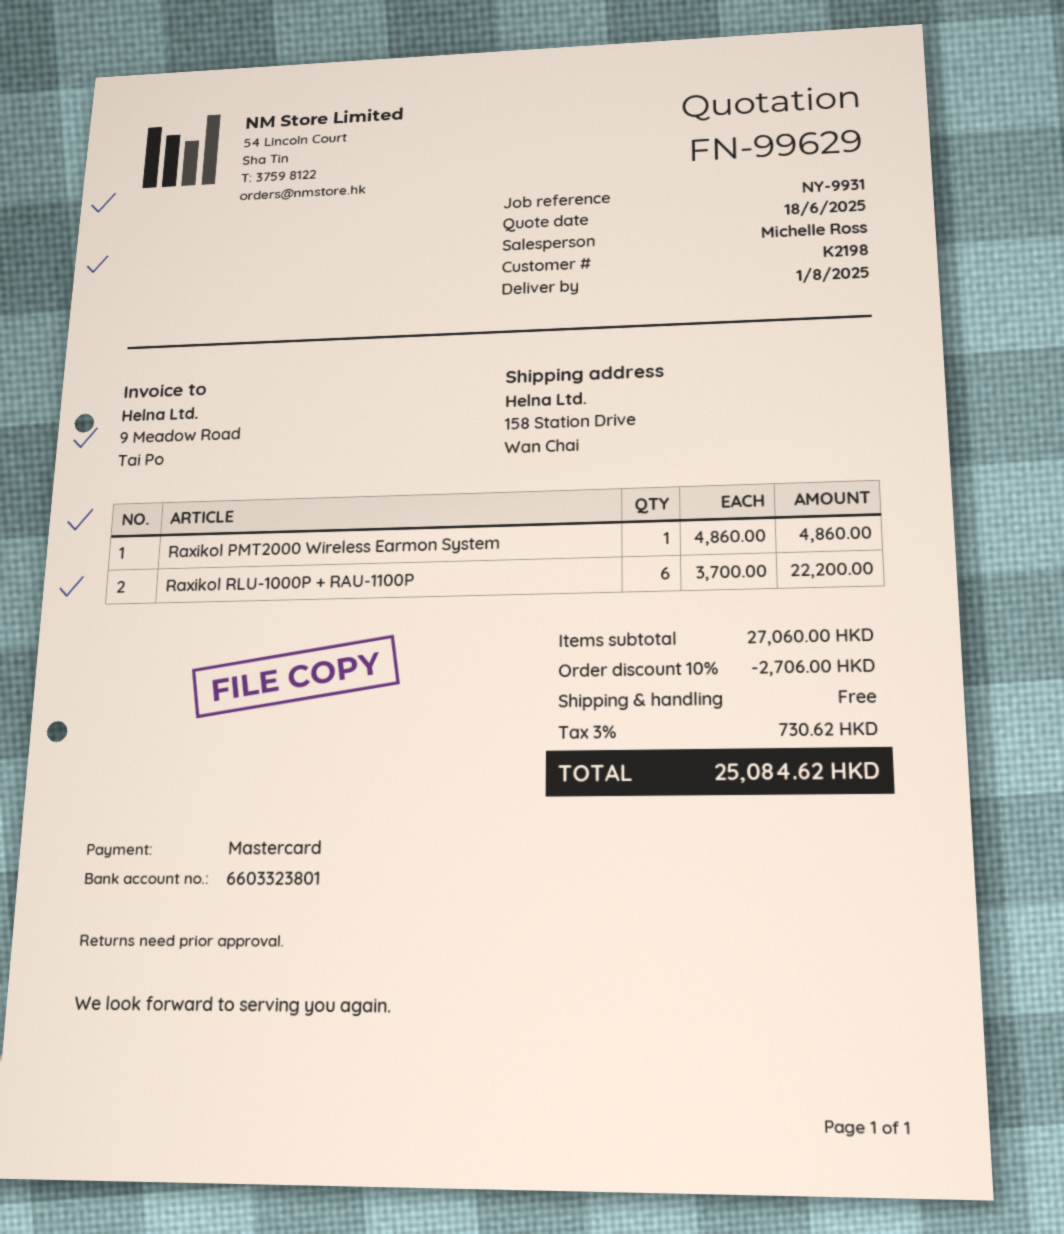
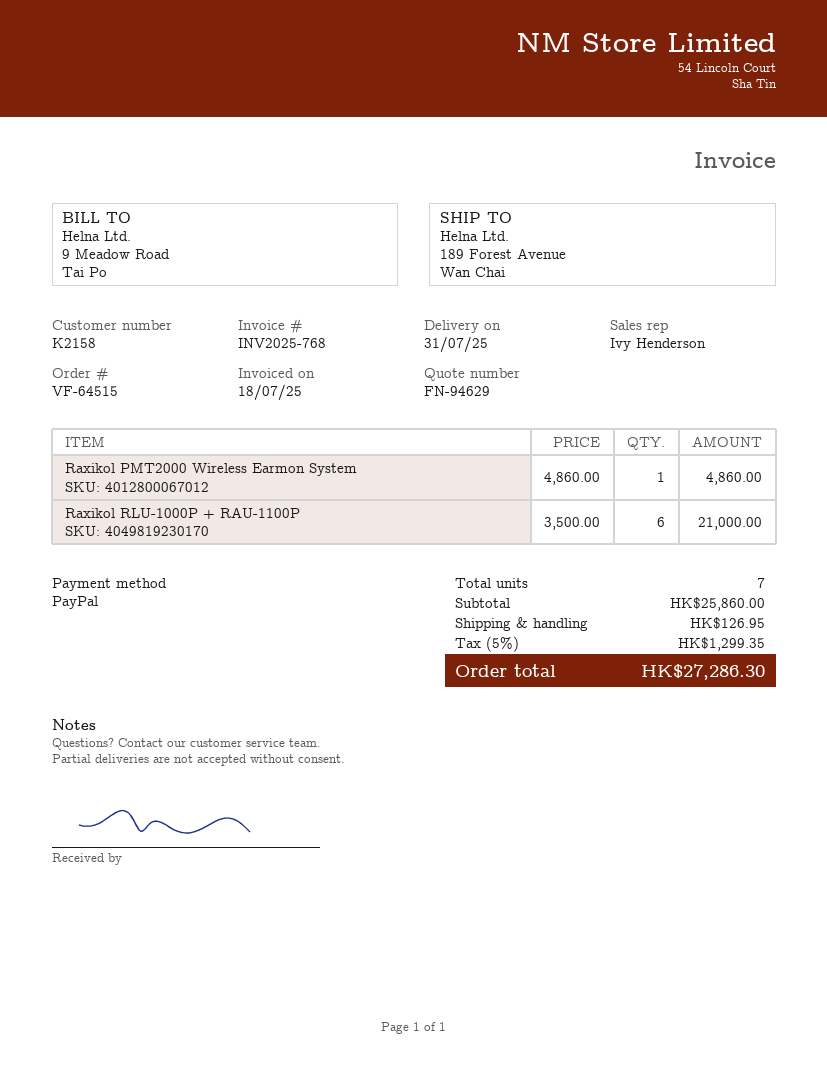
quote number: FN-99629 -> FN-94629
delivery date: 2025-08-01 -> 2025-07-31
customer number: K2198 -> K2158
sales rep: Michelle Ross -> Ivy Henderson
payment method: Mastercard -> PayPal
ship to: 158 Station Drive, Wan Chai -> 189 Forest Avenue, Wan Chai
Raxikol RLU-1000P + RAU-1100P: 6 x 3700.00 = 22200.00 -> 6 x 3500.00 = 21000.00
subtotal: 27060.00 -> 25860.00
discount: 10% = 2706.00 -> none
shipping: 0.00 -> 126.95
tax: 3% = 730.62 -> 5% = 1299.35
total: 25084.62 -> 27286.30

